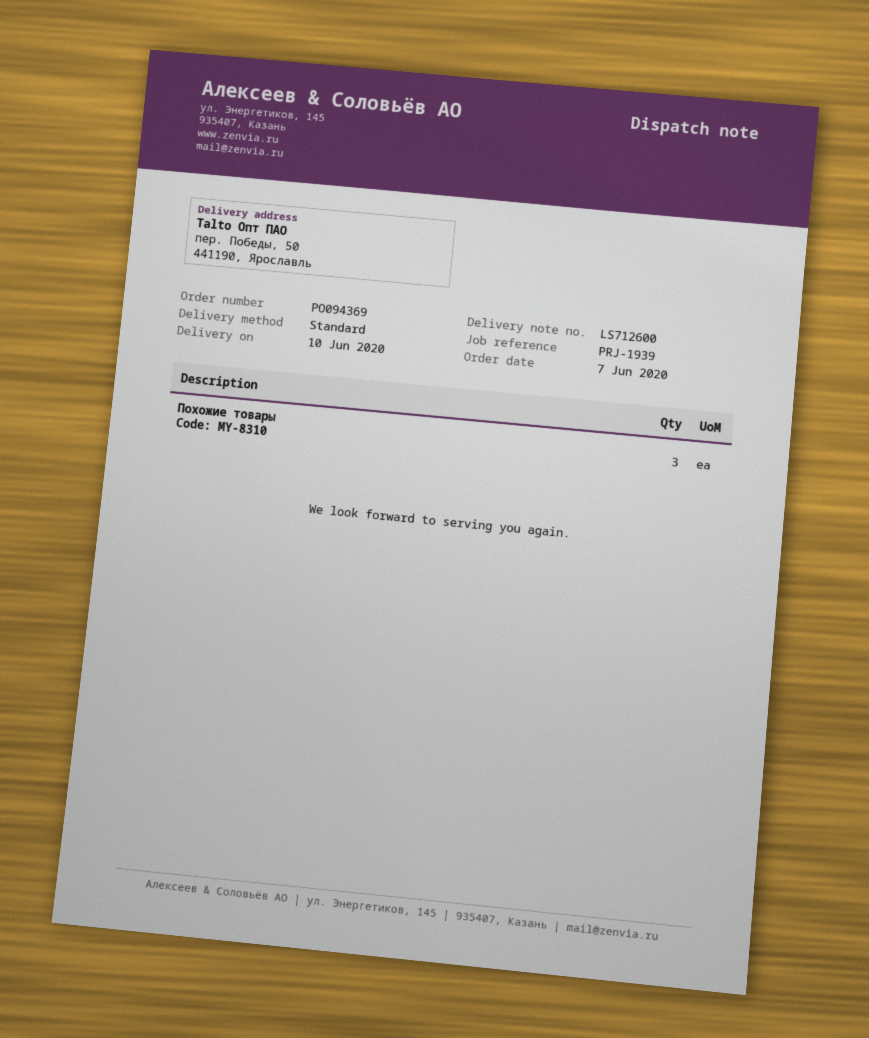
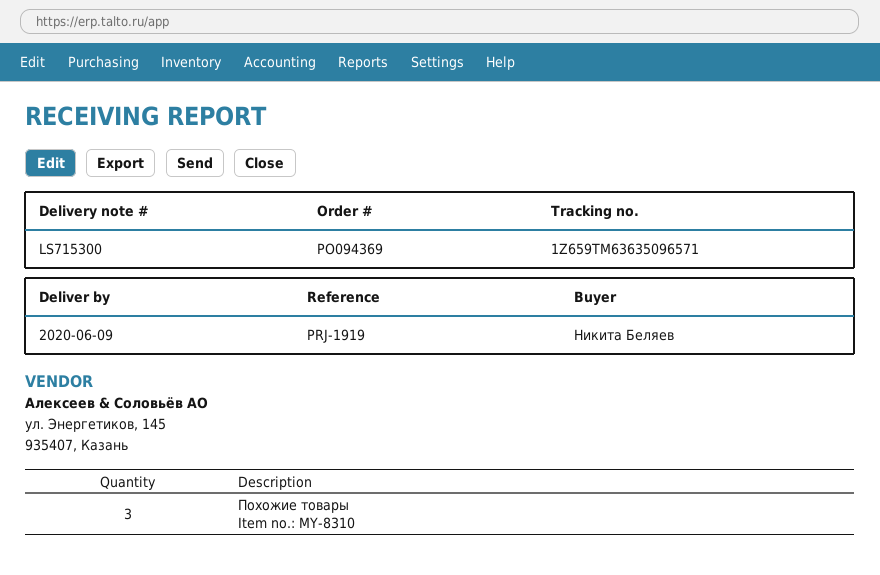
delivery note number: LS712600 -> LS715300
delivery date: 2020-06-10 -> 2020-06-09
reference: PRJ-1939 -> PRJ-1919

